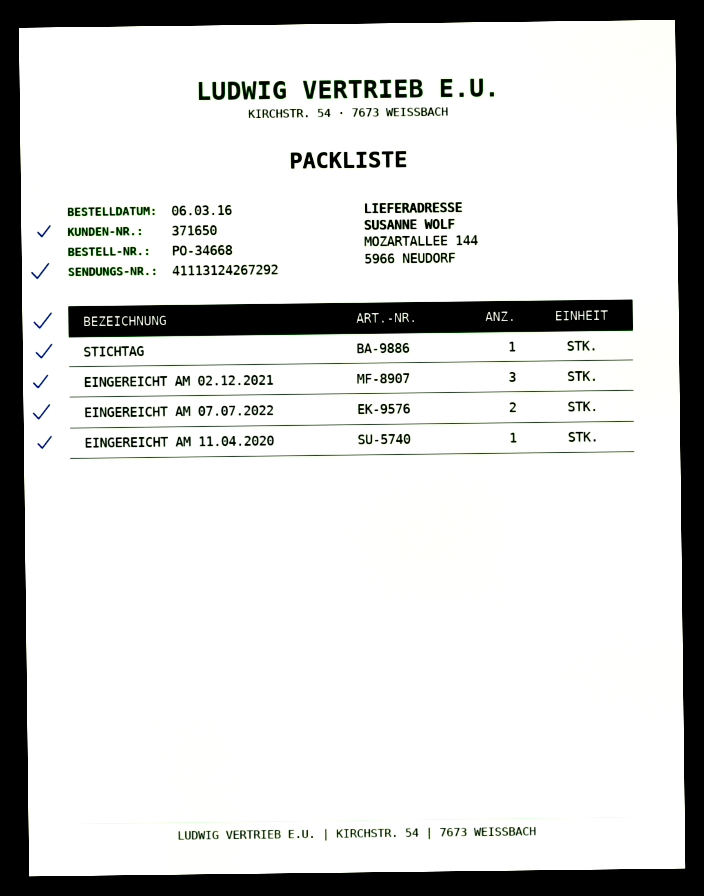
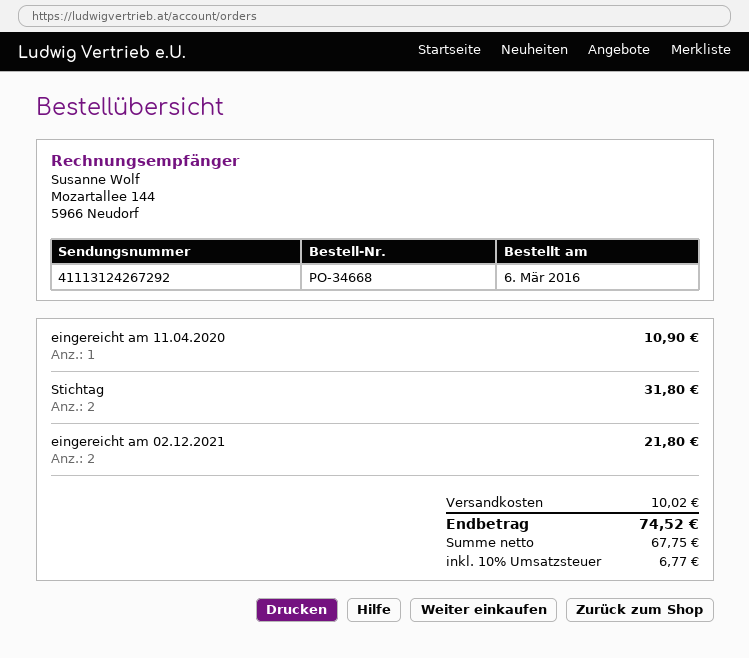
STICHTAG: 1 -> 2
EINGEREICHT AM 02.12.2021: 3 -> 2
EINGEREICHT AM 07.07.2022: 2 -> none

